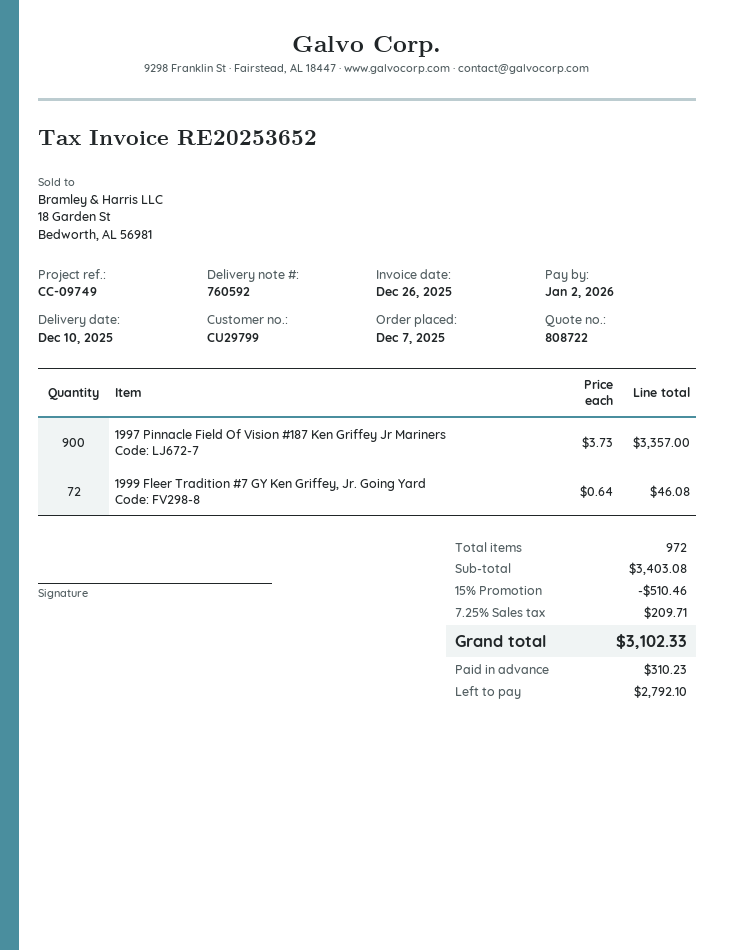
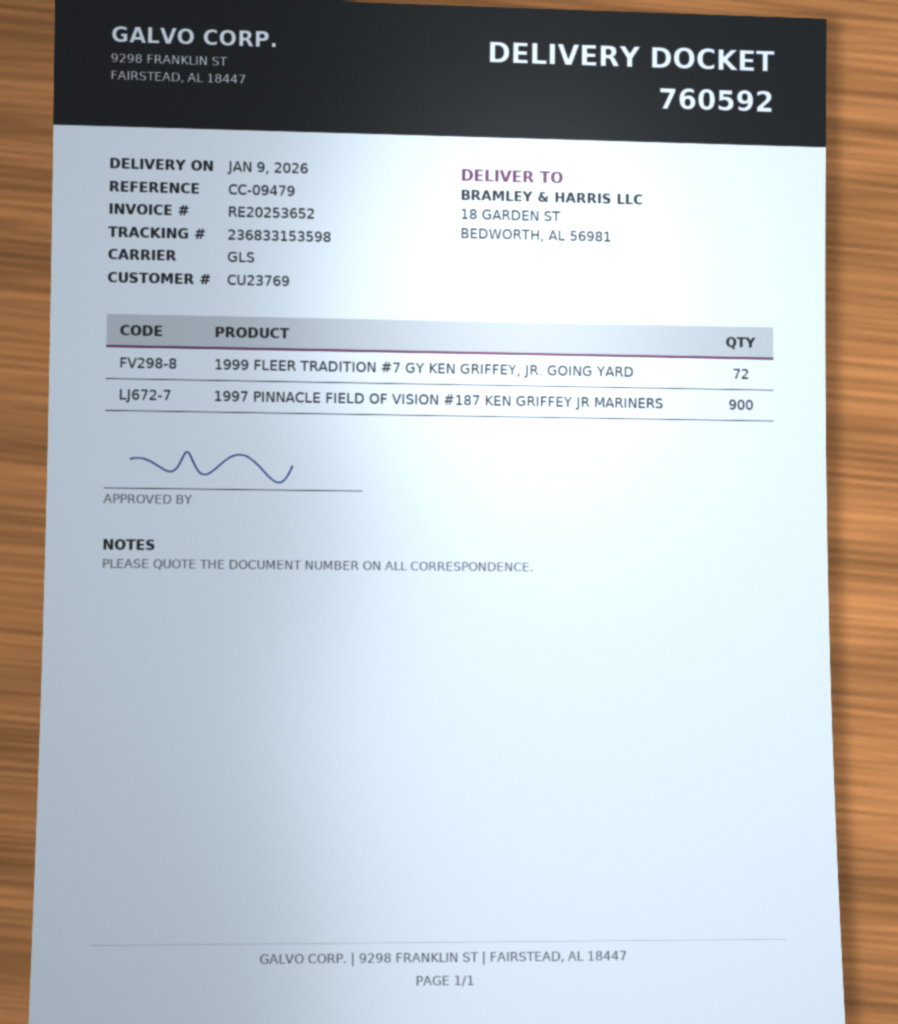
delivery date: 2025-12-10 -> 2026-01-09
customer number: CU29799 -> CU23769
reference: CC-09749 -> CC-09479

